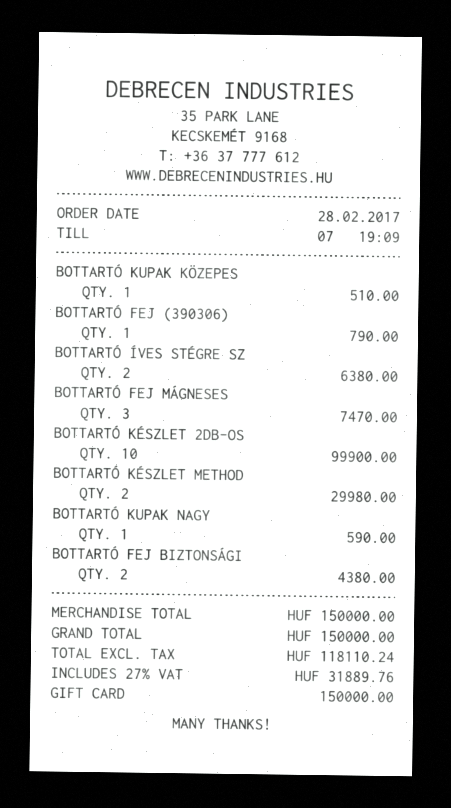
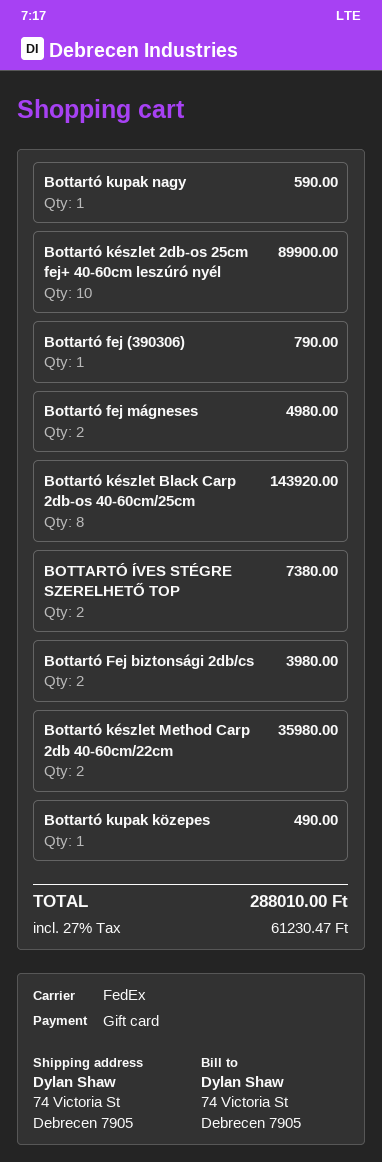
BOTTARTÓ KUPAK KÖZEPES: 1 for 510.00 -> 1 for 490.00
BOTTARTÓ ÍVES STÉGRE SZ: 2 for 6380.00 -> 2 for 7380.00
BOTTARTÓ FEJ MÁGNESES: 3 for 7470.00 -> 2 for 4980.00
BOTTARTÓ KÉSZLET 2DB-OS: 10 for 99900.00 -> 10 for 89900.00
BOTTARTÓ KÉSZLET METHOD: 2 for 29980.00 -> 2 for 35980.00
BOTTARTÓ FEJ BIZTONSÁGI: 2 for 4380.00 -> 2 for 3980.00
Bottartó készlet Black Carp 2db-os 40-60cm/25cm: none -> 8 for 143920.00
tax: 27% = 31889.76 -> 27% = 61230.47
total: 150000.00 -> 288010.00

